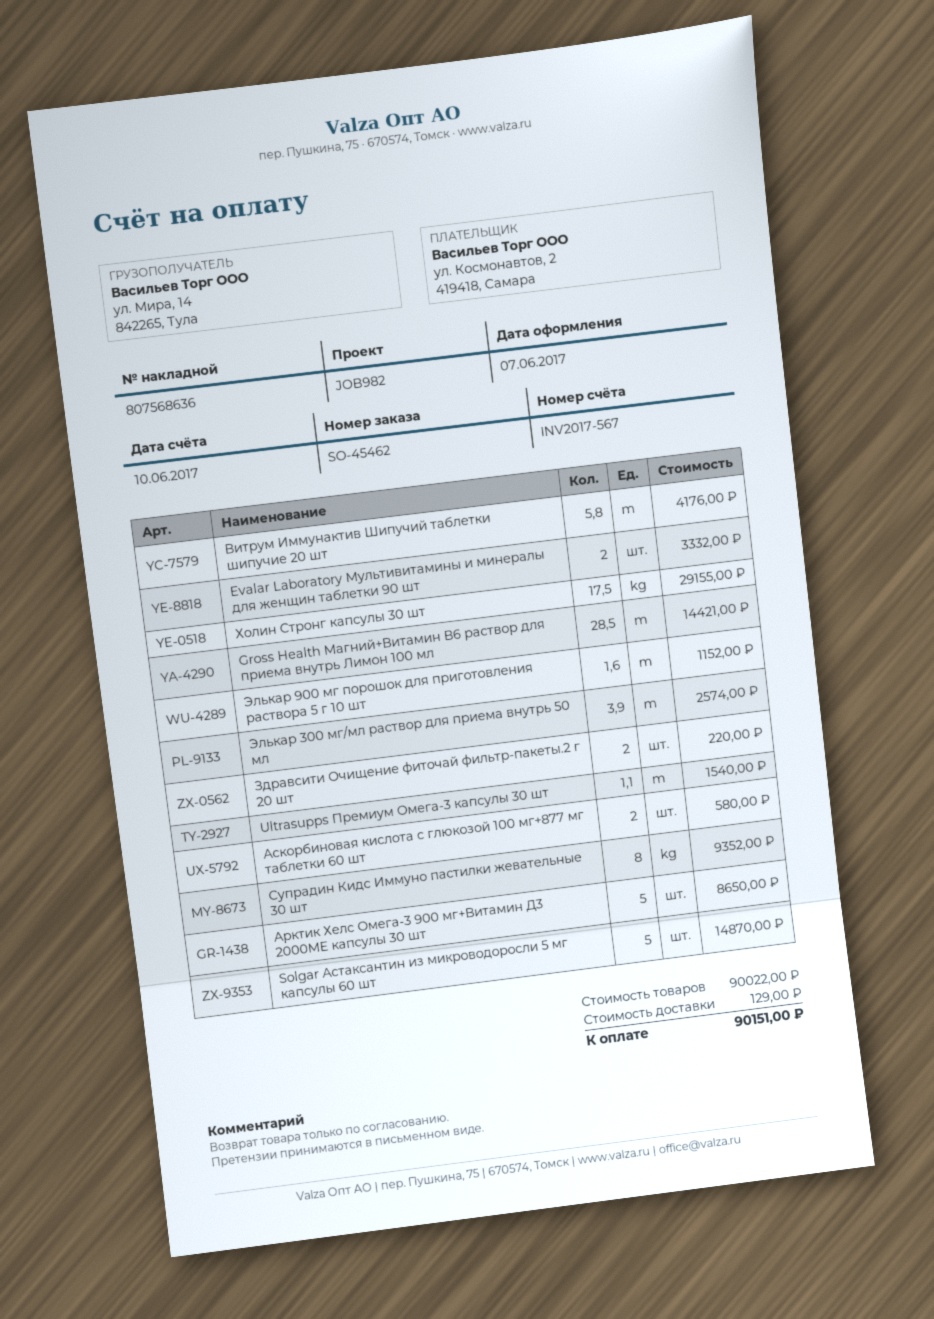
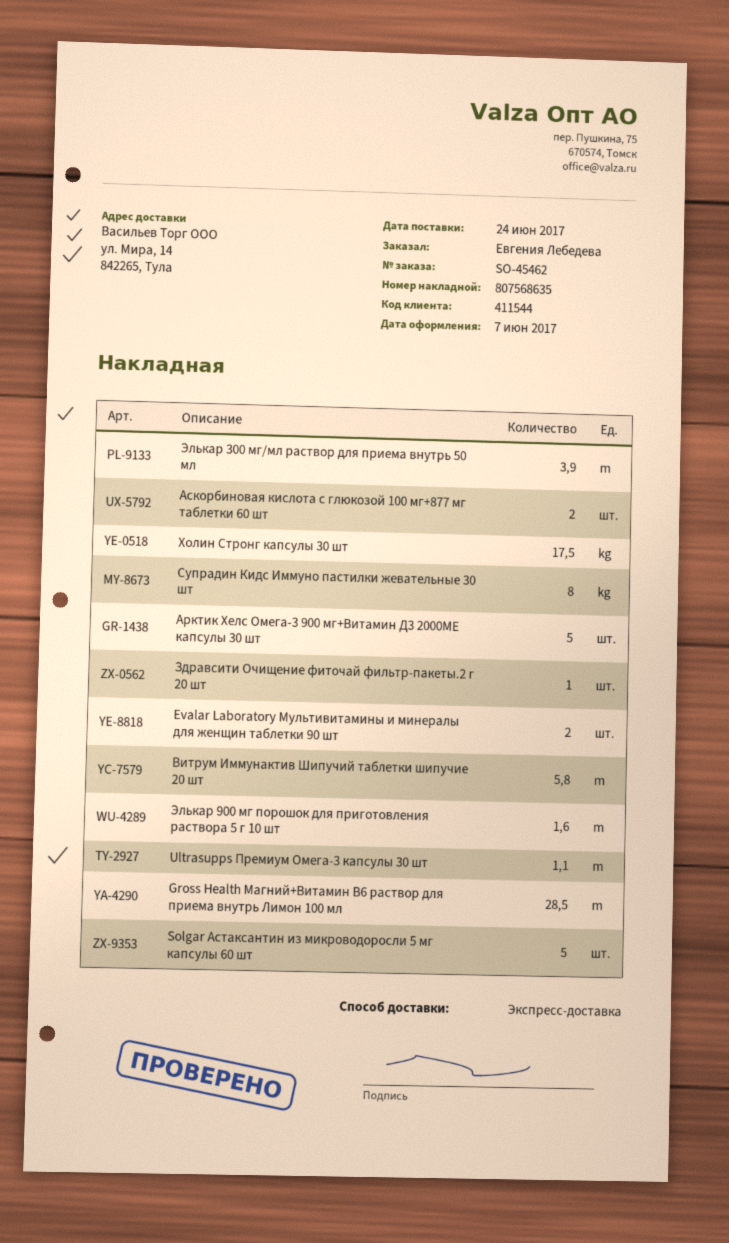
delivery note number: 807568636 -> 807568635
Здравсити Очищение фиточай фильтр-пакеты.2 г 20 шт: 2 -> 1

